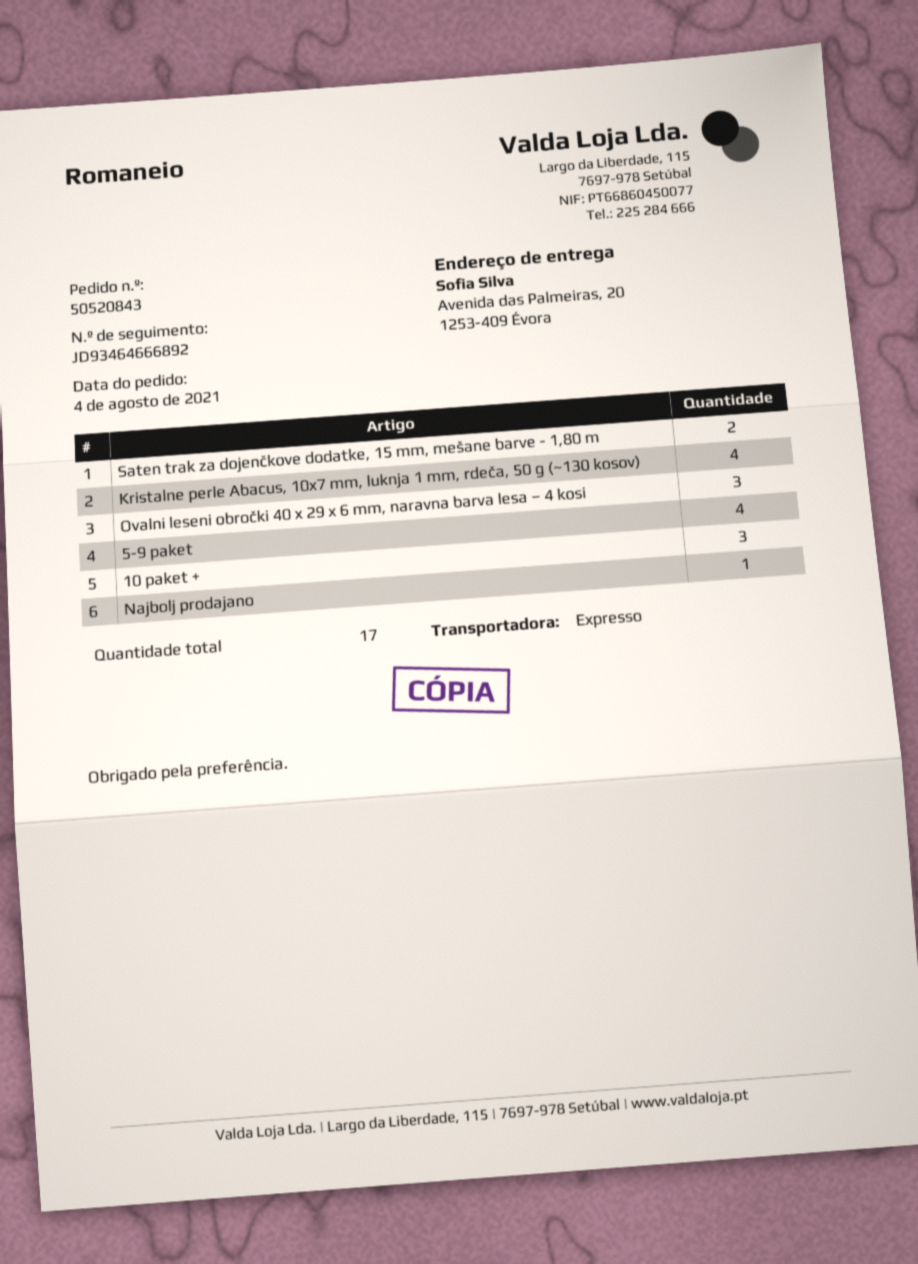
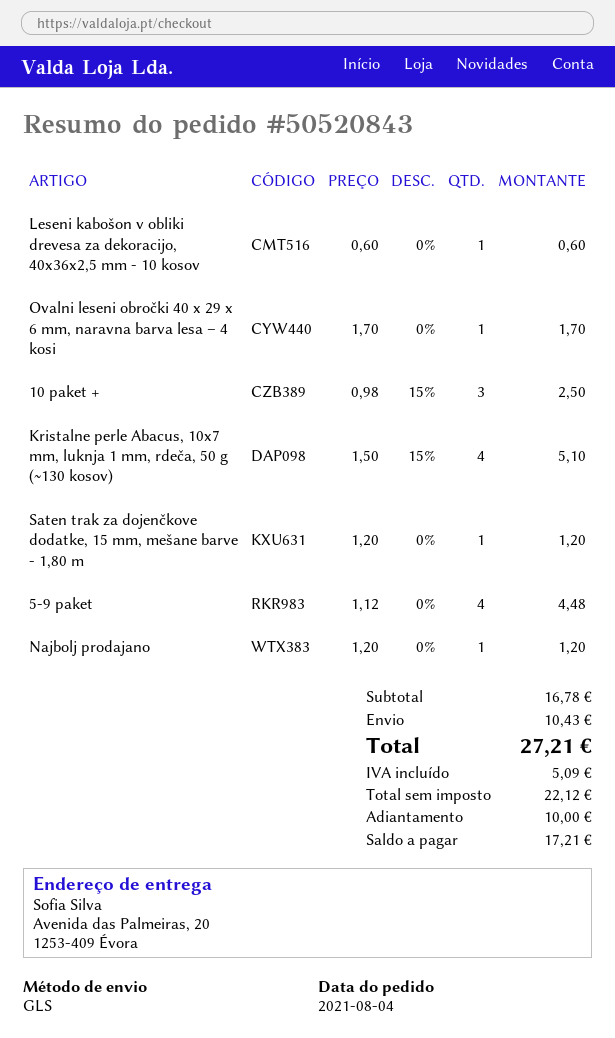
shipping method: express -> GLS
Saten trak za dojenčkove dodatke, 15 mm, mešane barve - 1,80 m: 2 -> 1
Ovalni leseni obročki 40 x 29 x 6 mm, naravna barva lesa – 4 kosi: 3 -> 1
Leseni kabošon v obliki drevesa za dekoracijo, 40x36x2,5 mm - 10 kosov: none -> 1

